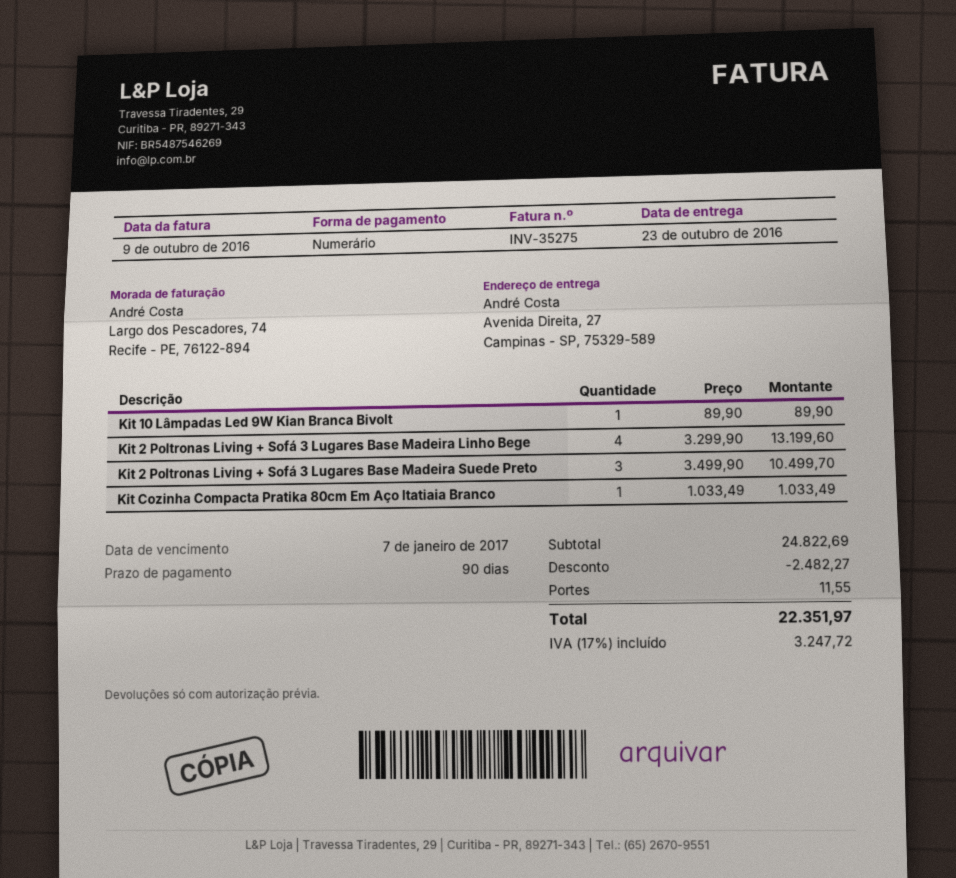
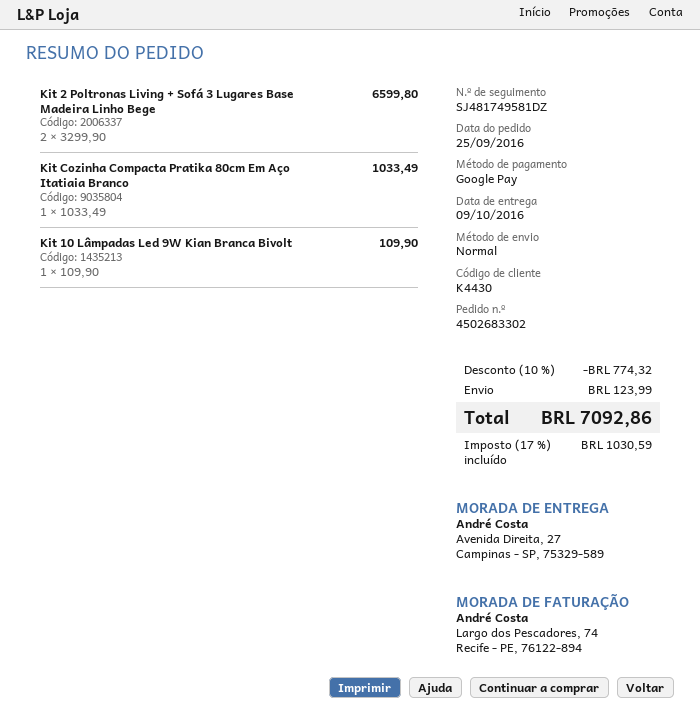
delivery date: 2016-10-23 -> 2016-10-09
payment method: cash -> Google Pay
Kit 10 Lâmpadas Led 9W Kian Branca Bivolt: 1 x 89.90 = 89.90 -> 1 x 109.90 = 109.90
Kit 2 Poltronas Living + Sofá 3 Lugares Base Madeira Linho Bege: 4 x 3299.90 = 13199.60 -> 2 x 3299.90 = 6599.80
Kit 2 Poltronas Living + Sofá 3 Lugares Base Madeira Suede Preto: 3 x 3499.90 = 10499.70 -> none
discount: 2482.27 -> 774.32
shipping: 11.55 -> 123.99
tax: 17% = 3247.72 -> 17% = 1030.59
total: 22351.97 -> 7092.86

